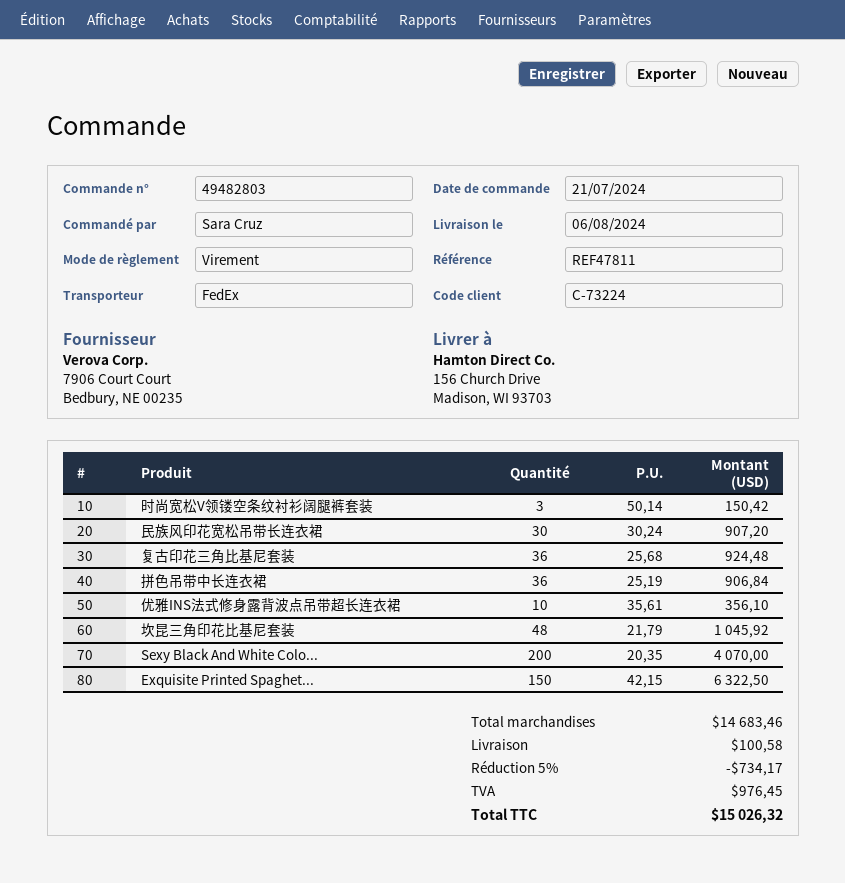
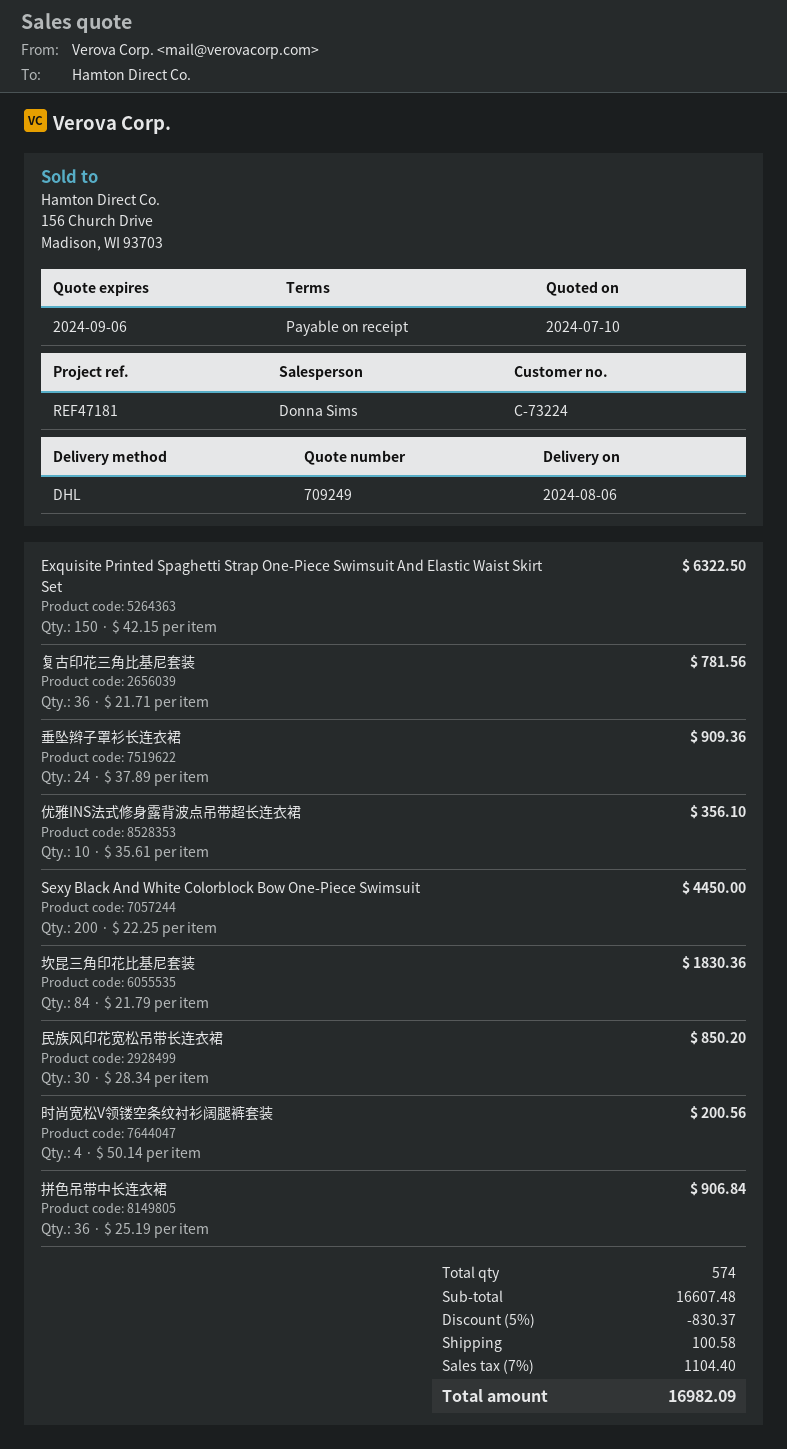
reference: REF47811 -> REF47181
shipping method: FedEx -> DHL
时尚宽松V领镂空条纹衬衫阔腿裤套装: 3 x 50.14 = 150.42 -> 4 x 50.14 = 200.56
民族风印花宽松吊带长连衣裙: 30 x 30.24 = 907.20 -> 30 x 28.34 = 850.20
复古印花三角比基尼套装: 36 x 25.68 = 924.48 -> 36 x 21.71 = 781.56
坎昆三角印花比基尼套装: 48 x 21.79 = 1045.92 -> 84 x 21.79 = 1830.36
Sexy Black And White Colo...: 200 x 20.35 = 4070.00 -> 200 x 22.25 = 4450.00
垂坠辫子罩衫长连衣裙: none -> 24 x 37.89 = 909.36
subtotal: 14683.46 -> 16607.48
discount: 5% = 734.17 -> 5% = 830.37
tax: 976.45 -> 1104.40
total: 15026.32 -> 16982.09

